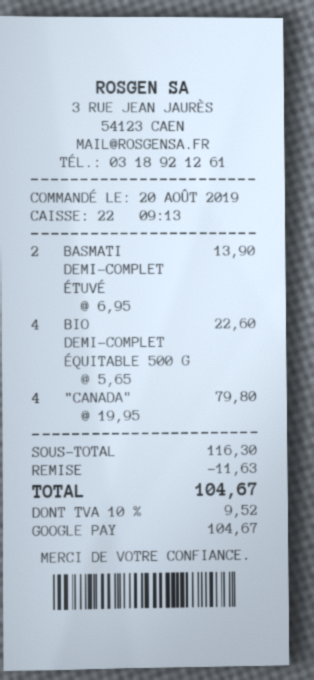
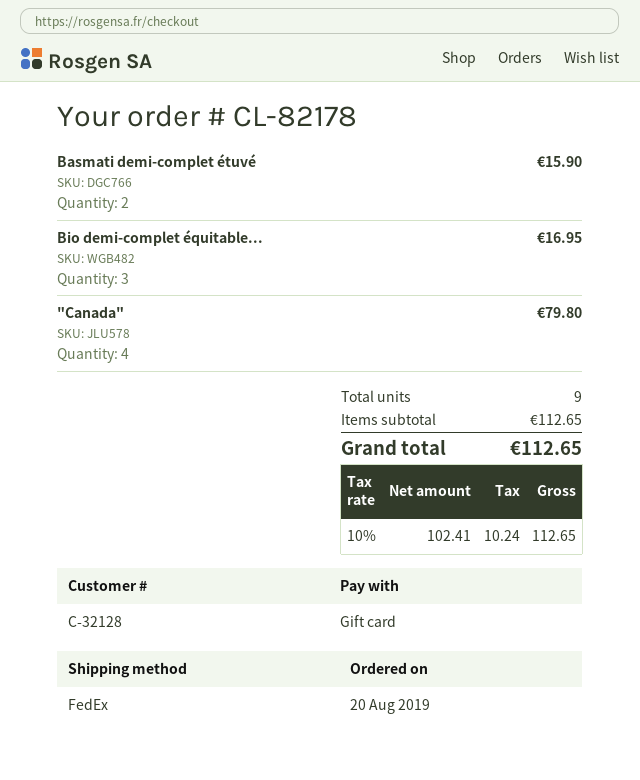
payment method: Google Pay -> gift card
BASMATI DEMI-COMPLET ÉTUVÉ: 2 for 13.90 -> 2 for 15.90
BIO DEMI-COMPLET ÉQUITABLE 500 G: 4 for 22.60 -> 3 for 16.95
subtotal: 116.30 -> 112.65
discount: 11.63 -> none
tax: 10% = 9.52 -> 10% = 10.24
total: 104.67 -> 112.65

